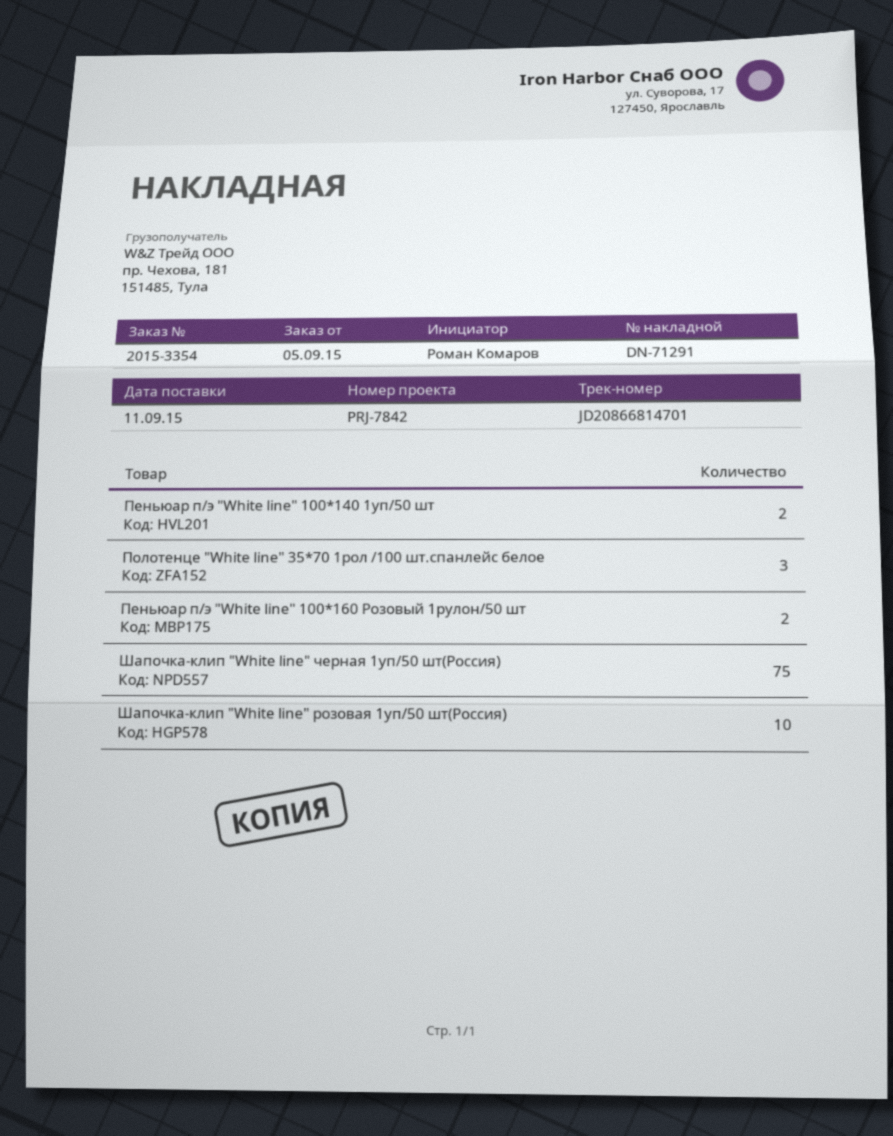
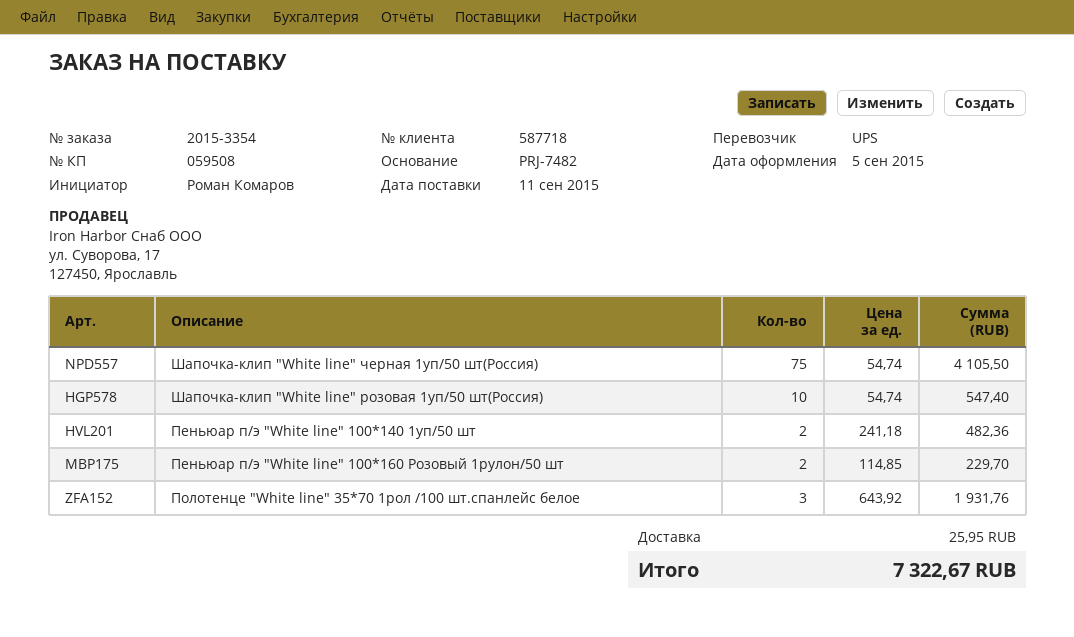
reference: PRJ-7842 -> PRJ-7482

